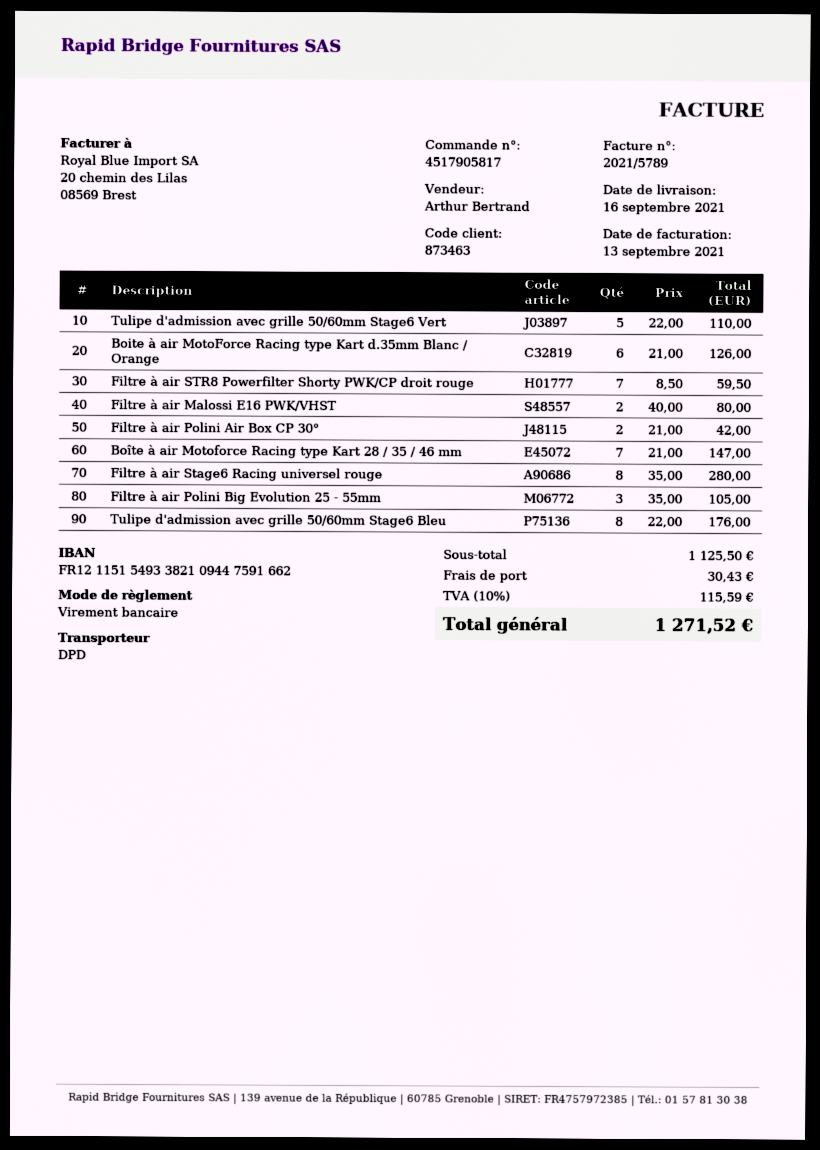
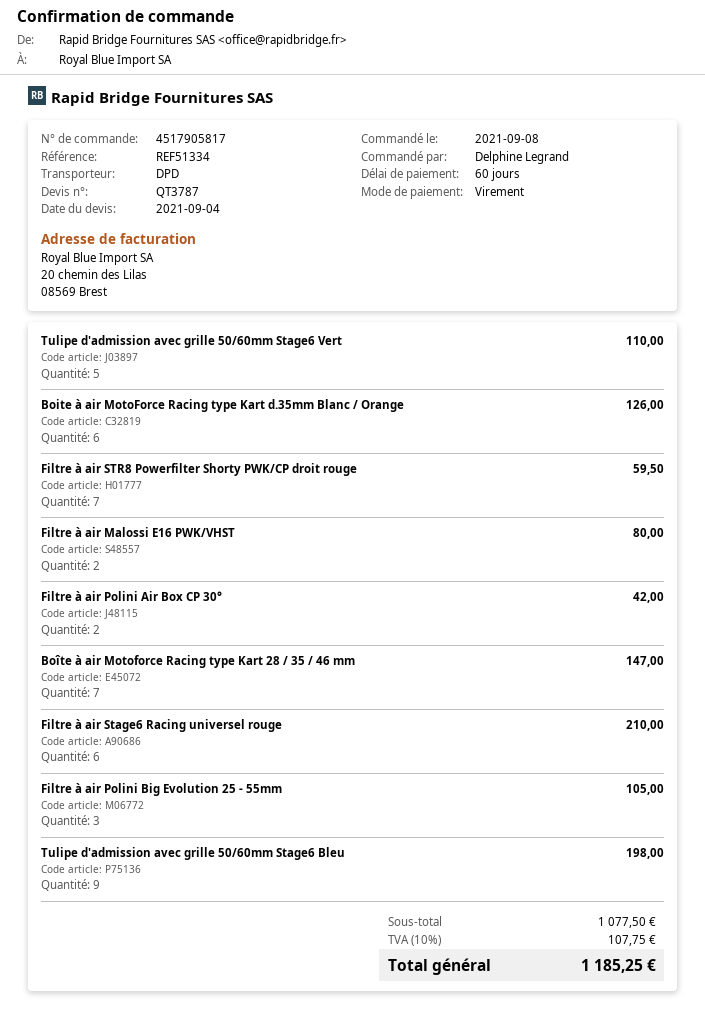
Filtre à air Stage6 Racing universel rouge: 8 for 280.00 -> 6 for 210.00
Tulipe d'admission avec grille 50/60mm Stage6 Bleu: 8 for 176.00 -> 9 for 198.00
subtotal: 1125.50 -> 1077.50
shipping: 30.43 -> none
tax: 10% = 115.59 -> 10% = 107.75
total: 1271.52 -> 1185.25

